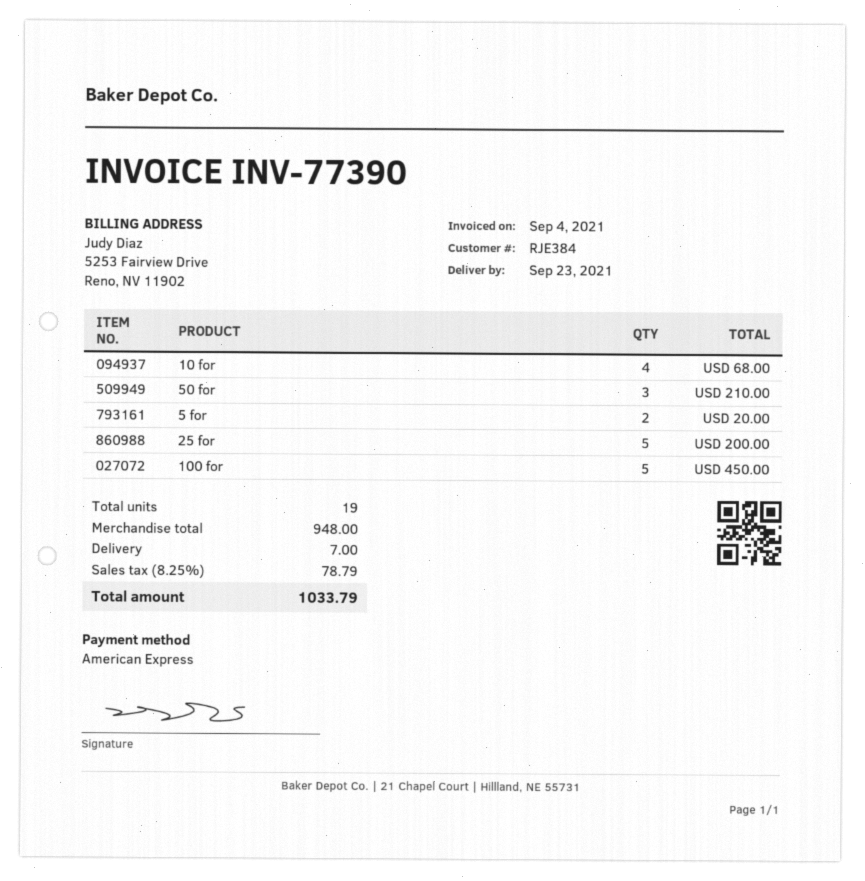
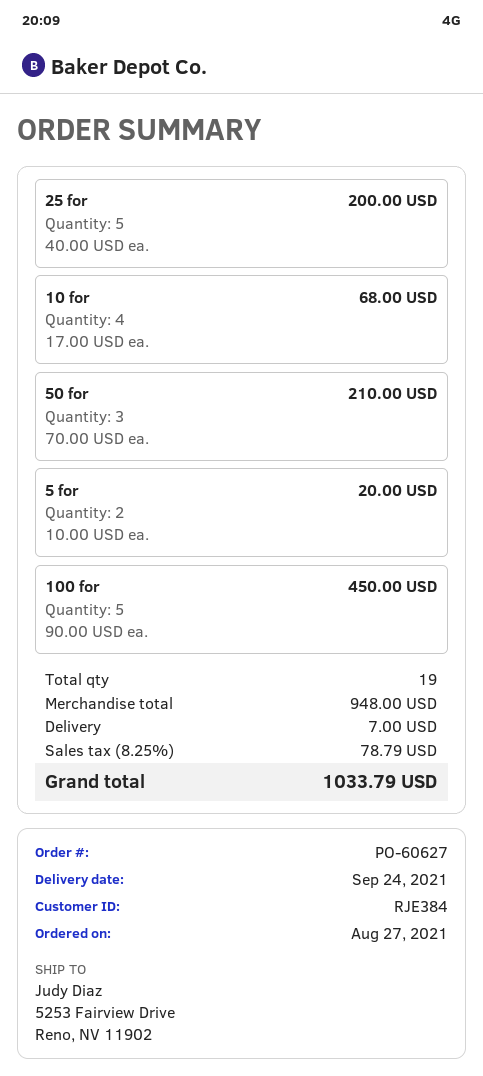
delivery date: 2021-09-23 -> 2021-09-24

